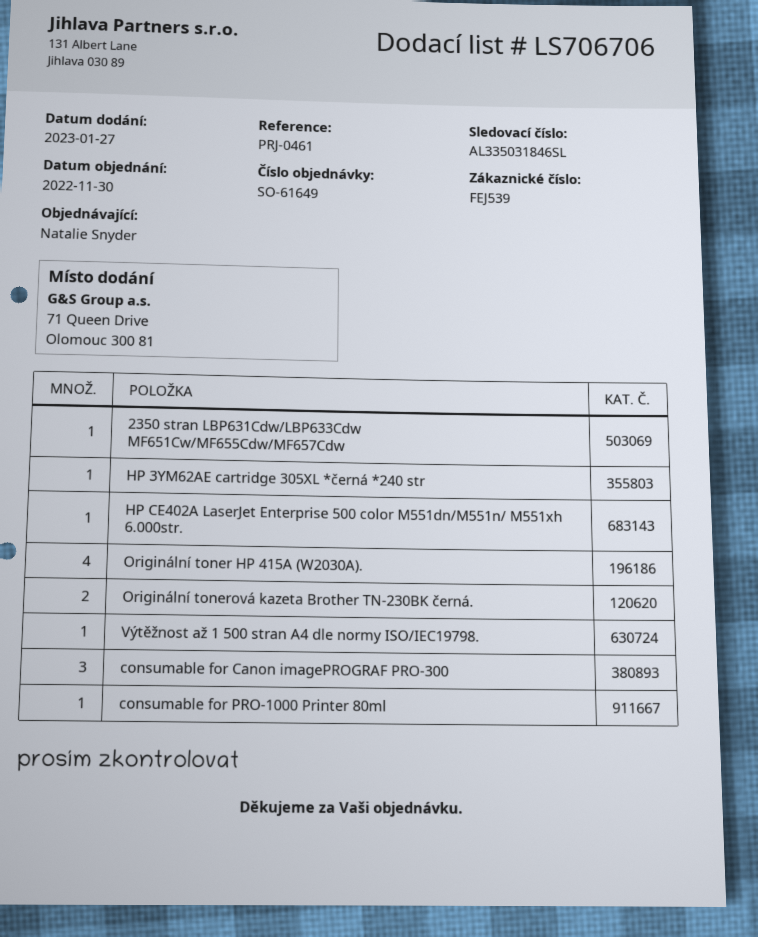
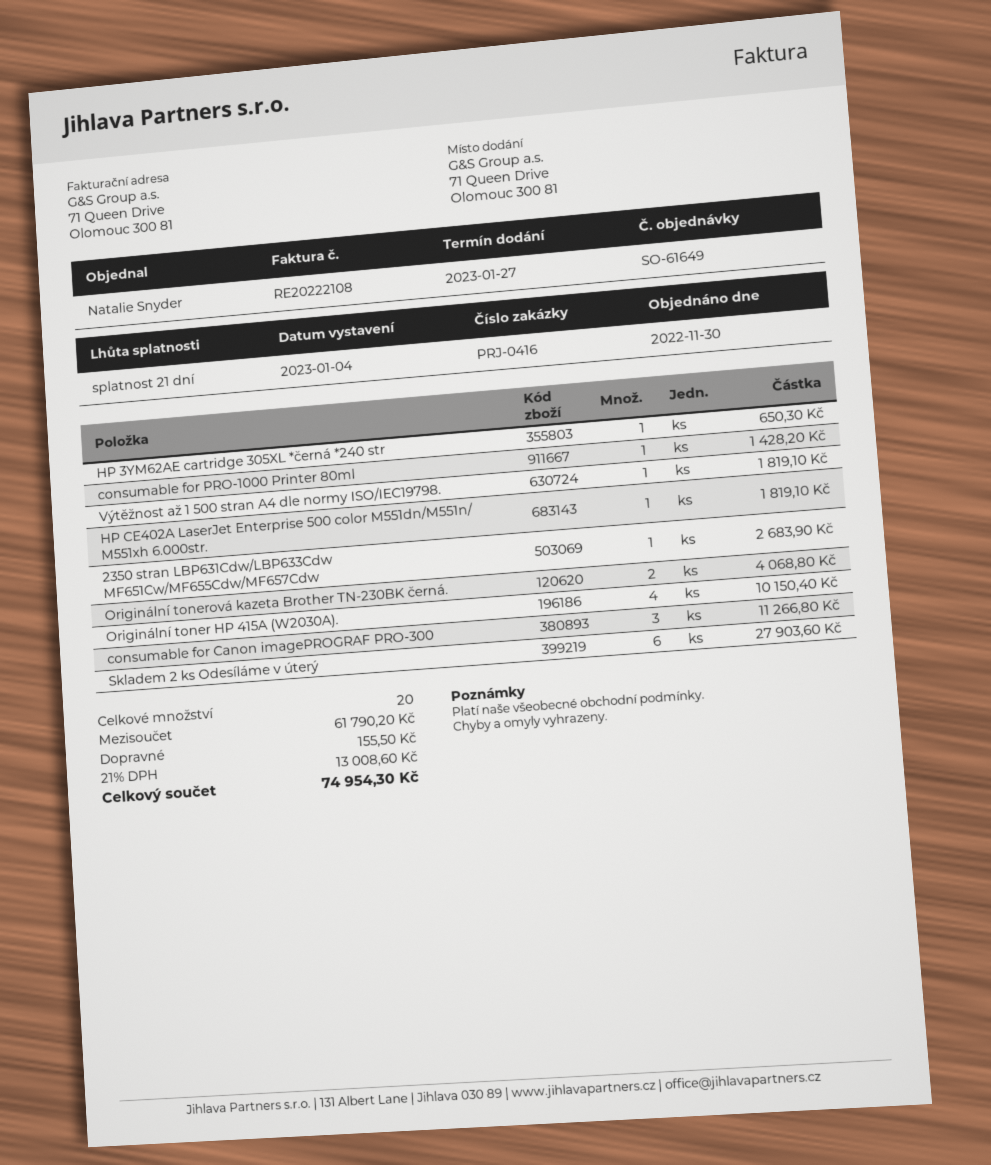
reference: PRJ-0461 -> PRJ-0416
Skladem 2 ks Odesíláme v úterý: none -> 6

